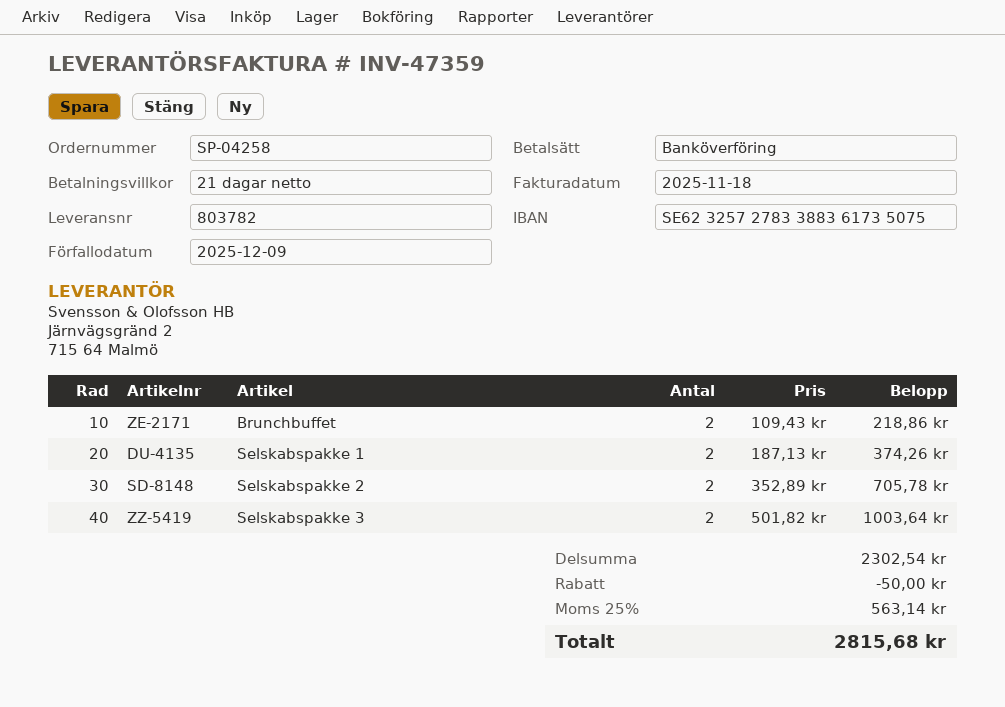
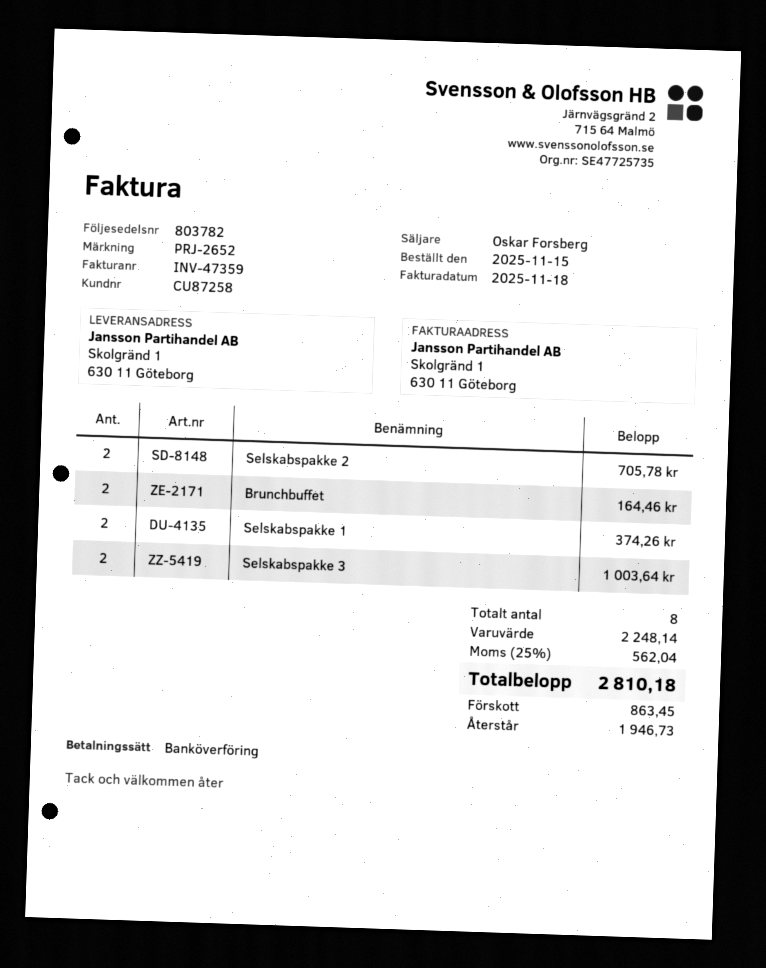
Brunchbuffet: 2 for 218.86 -> 2 for 164.46
subtotal: 2302.54 -> 2248.14
discount: 50.00 -> none
tax: 25% = 563.14 -> 25% = 562.04
total: 2815.68 -> 2810.18

